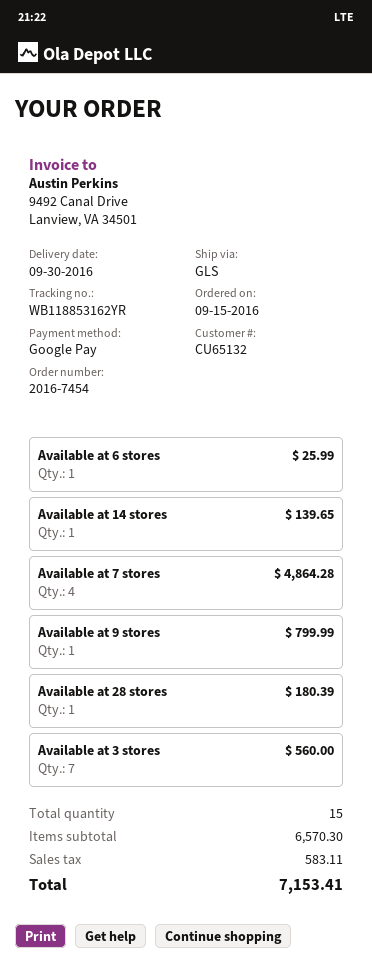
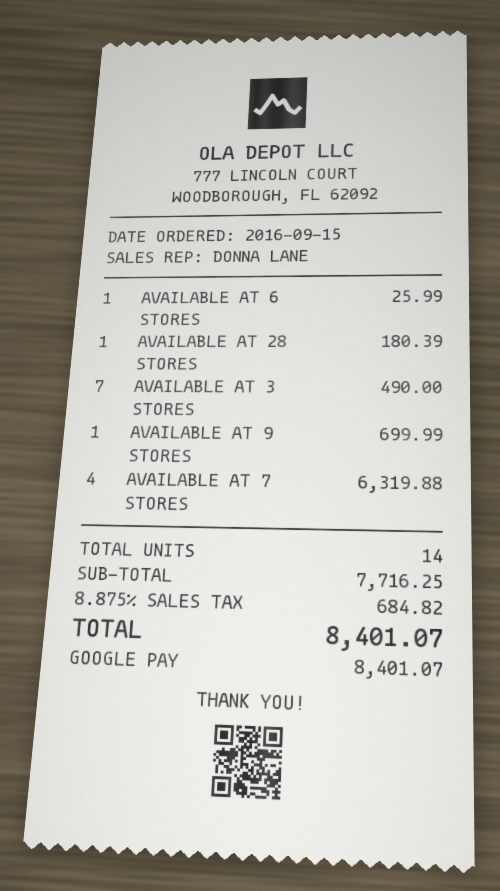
Available at 14 stores: 1 for 139.65 -> none
Available at 7 stores: 4 for 4864.28 -> 4 for 6319.88
Available at 9 stores: 1 for 799.99 -> 1 for 699.99
Available at 3 stores: 7 for 560.00 -> 7 for 490.00
total quantity: 15 -> 14
subtotal: 6570.30 -> 7716.25
tax: 583.11 -> 684.82
total: 7153.41 -> 8401.07

